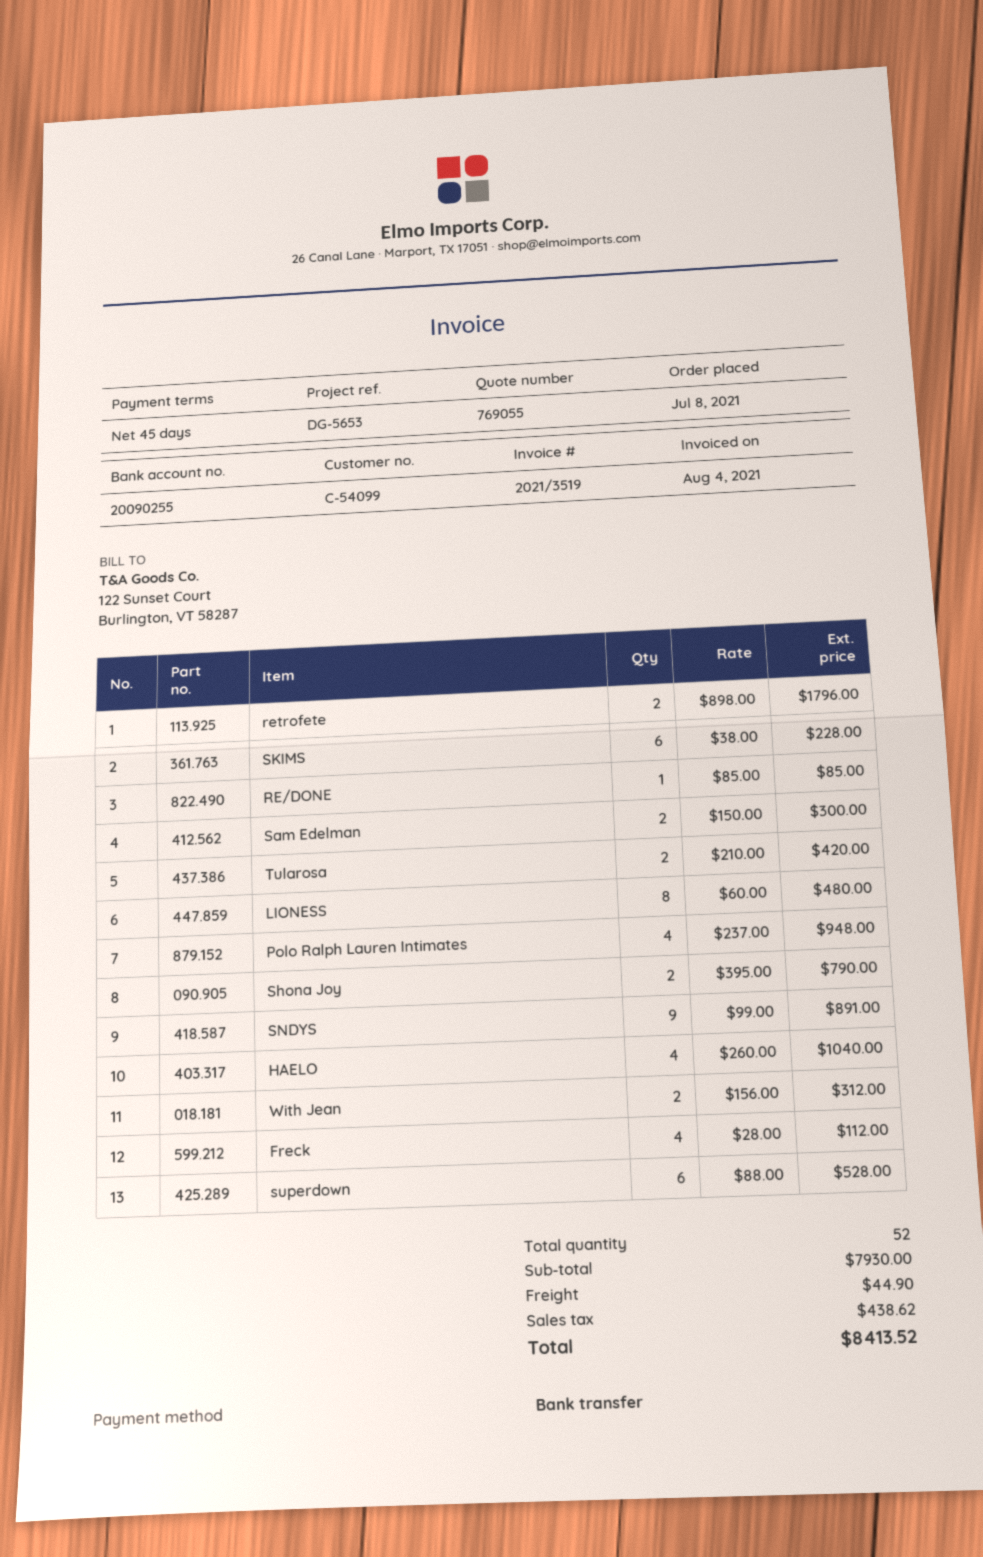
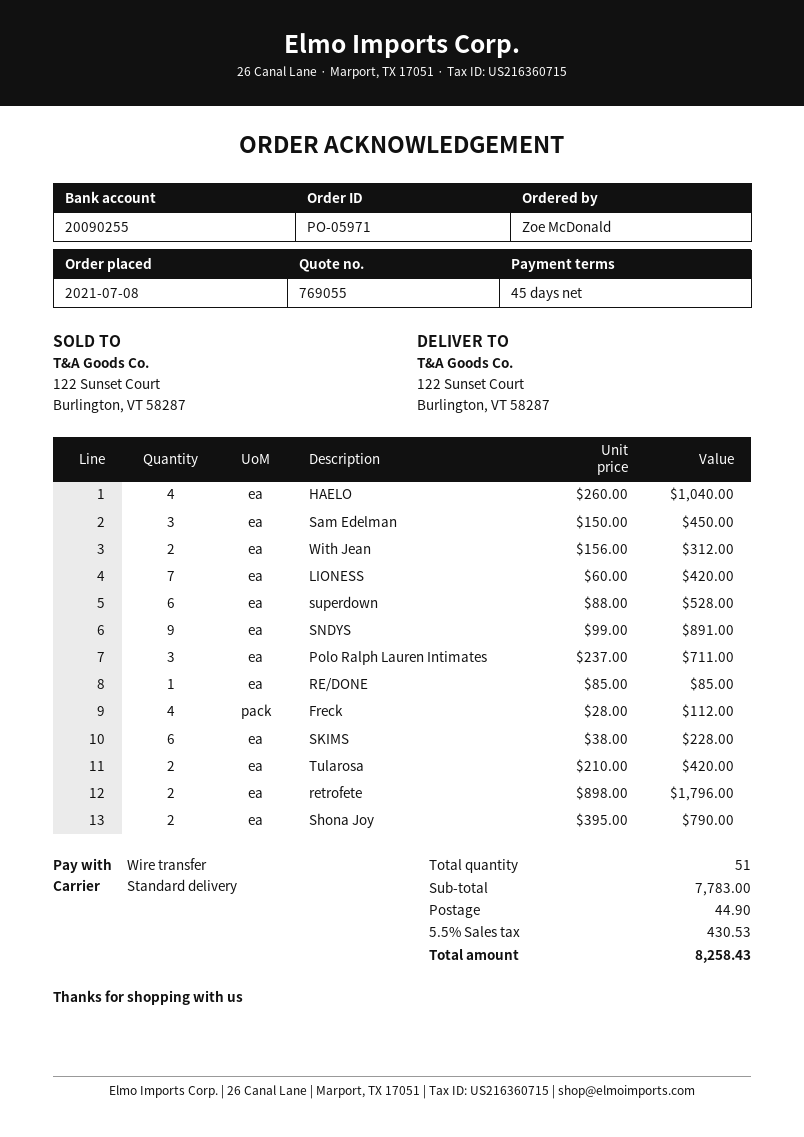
Sam Edelman: 2 x 150.00 = 300.00 -> 3 x 150.00 = 450.00
LIONESS: 8 x 60.00 = 480.00 -> 7 x 60.00 = 420.00
Polo Ralph Lauren Intimates: 4 x 237.00 = 948.00 -> 3 x 237.00 = 711.00
total quantity: 52 -> 51
subtotal: 7930.00 -> 7783.00
tax: 438.62 -> 430.53
total: 8413.52 -> 8258.43

